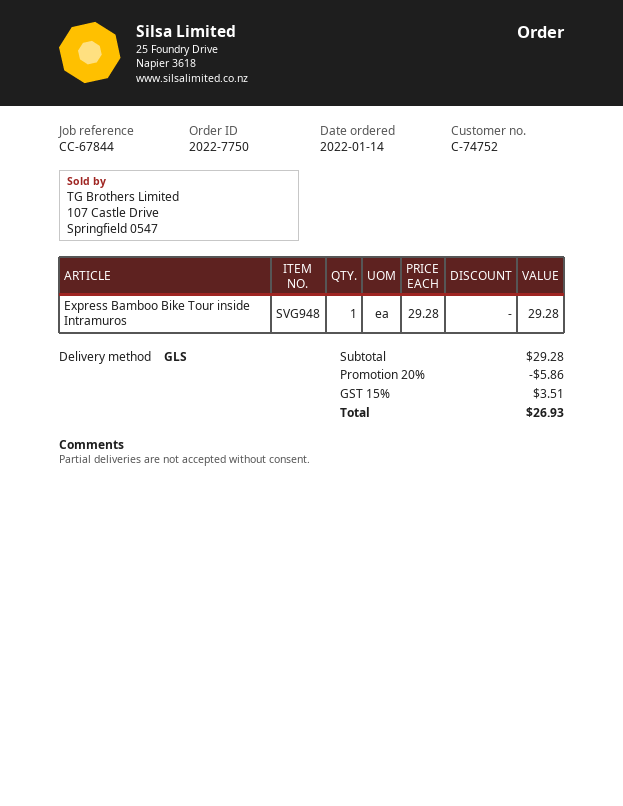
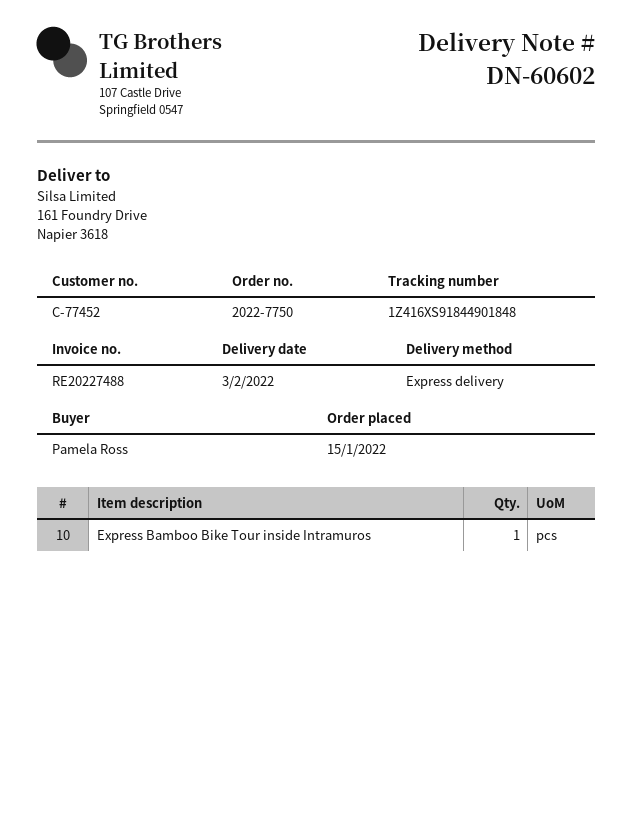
order date: 2022-01-14 -> 2022-01-15
customer number: C-74752 -> C-77452
shipping method: GLS -> express

